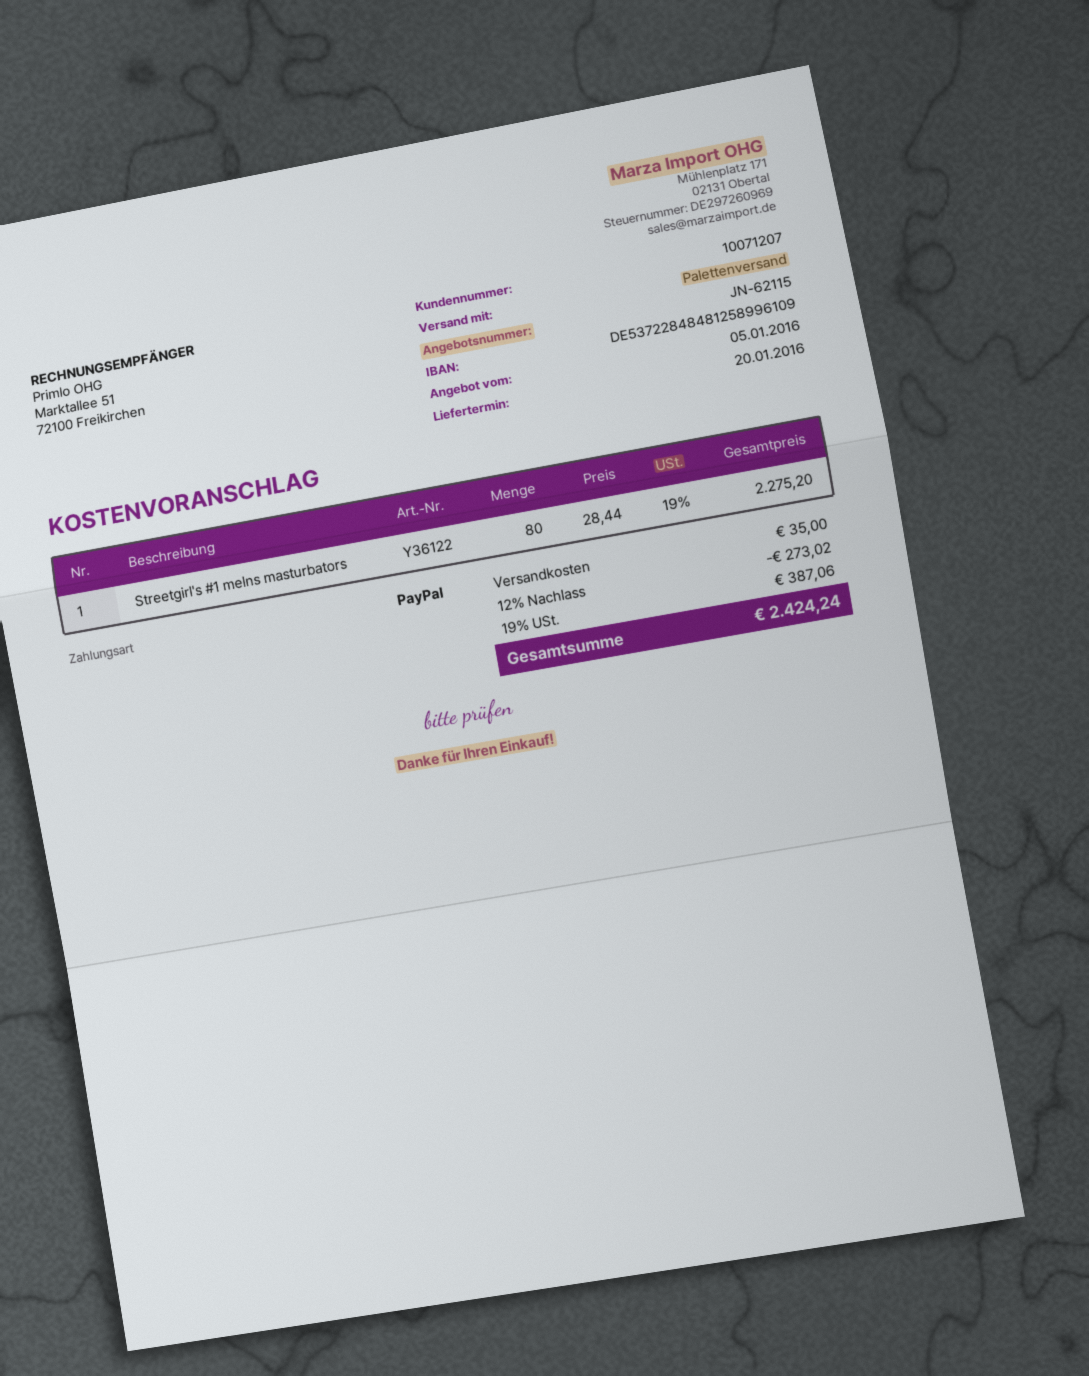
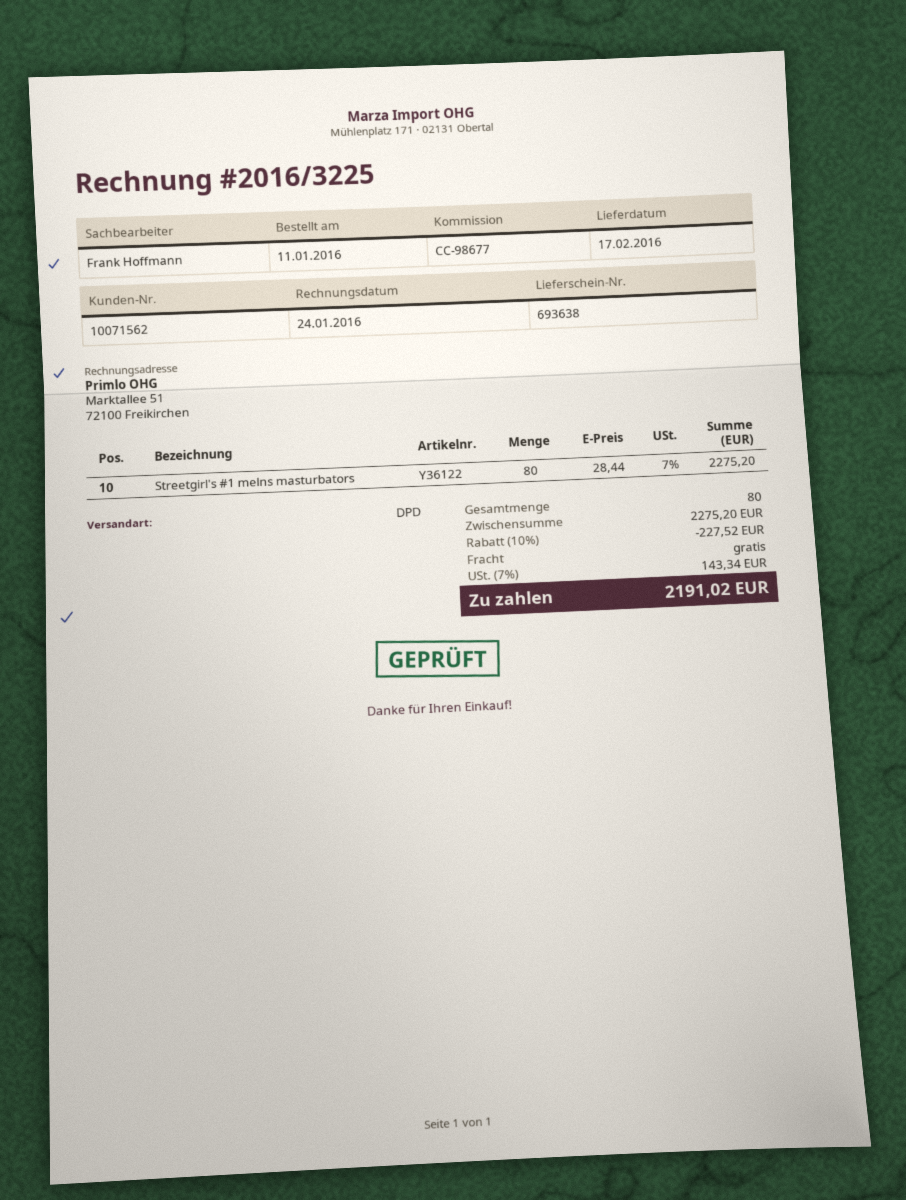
delivery date: 2016-01-20 -> 2016-02-17
customer number: 10071207 -> 10071562
shipping method: pallet freight -> DPD
discount: 12% = 273.02 -> 10% = 227.52
shipping: 35.00 -> 0.00
tax: 19% = 387.06 -> 7% = 143.34
total: 2424.24 -> 2191.02

